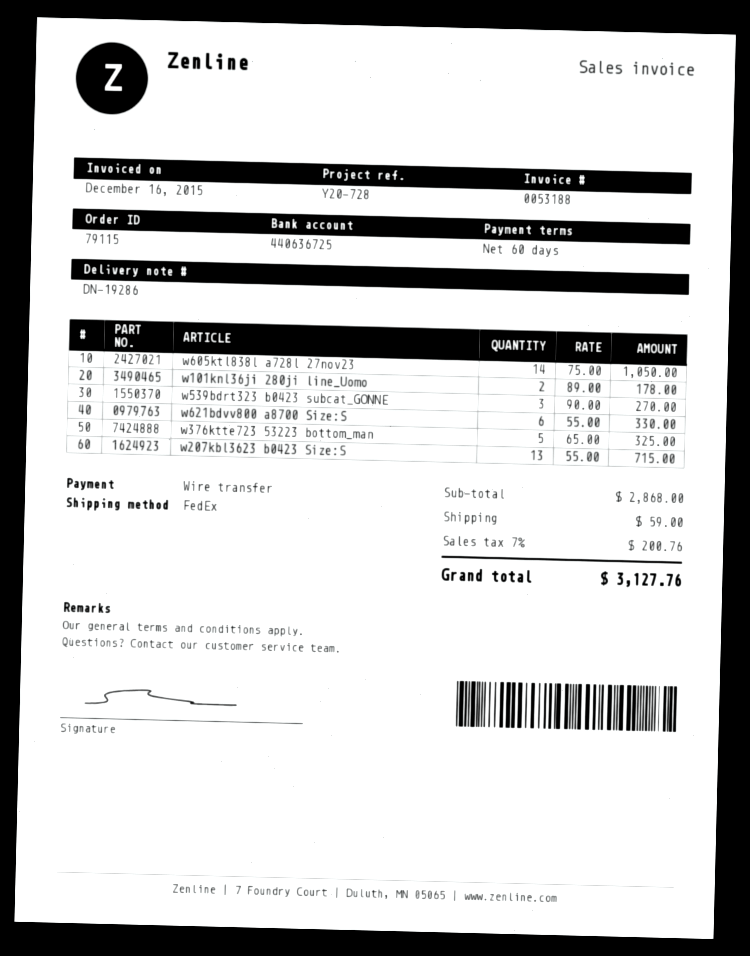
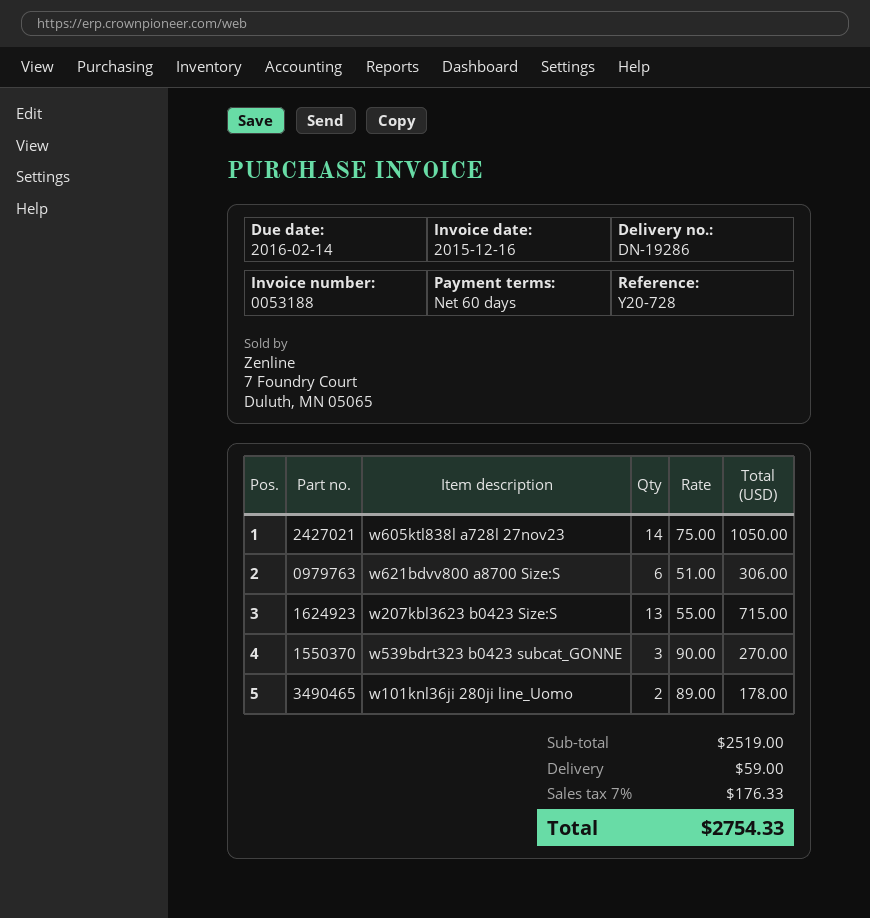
w621bdvv800 a8700 Size:S: 6 x 55.00 = 330.00 -> 6 x 51.00 = 306.00
w376ktte723 53223 bottom_man: 5 x 65.00 = 325.00 -> none
subtotal: 2868.00 -> 2519.00
tax: 7% = 200.76 -> 7% = 176.33
total: 3127.76 -> 2754.33

